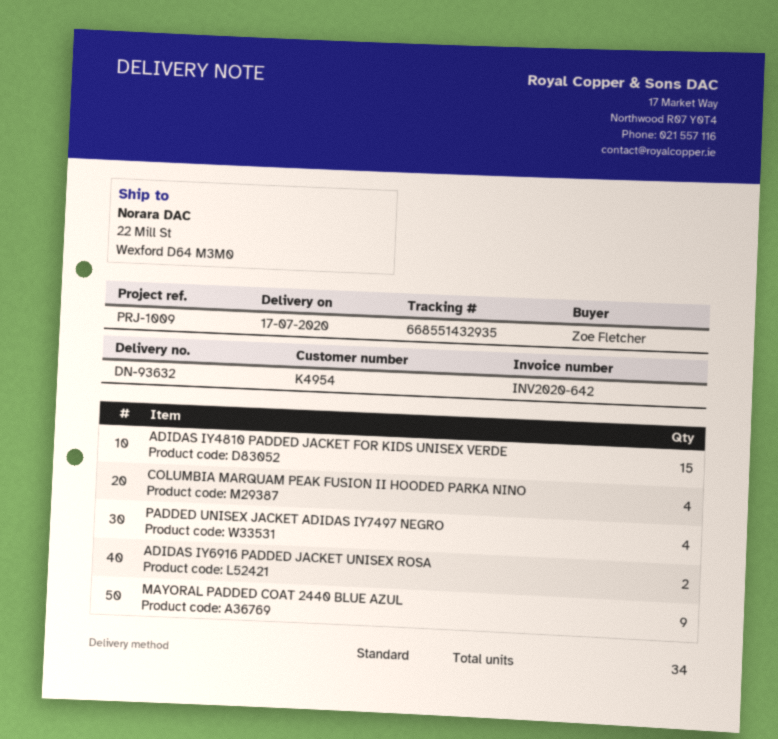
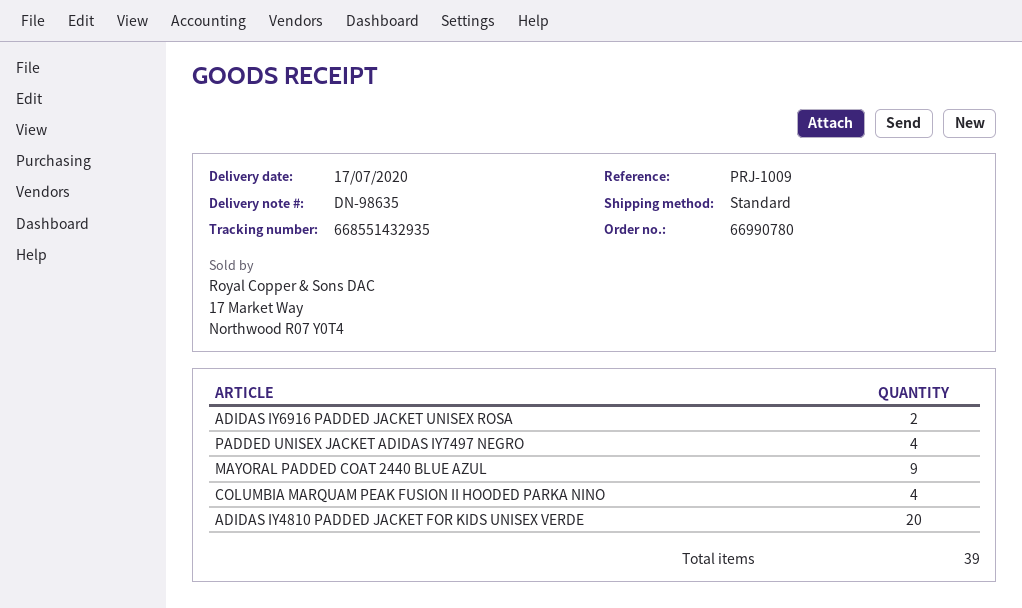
delivery note number: DN-93632 -> DN-98635
ADIDAS IY4810 PADDED JACKET FOR KIDS UNISEX VERDE: 15 -> 20
total quantity: 34 -> 39

